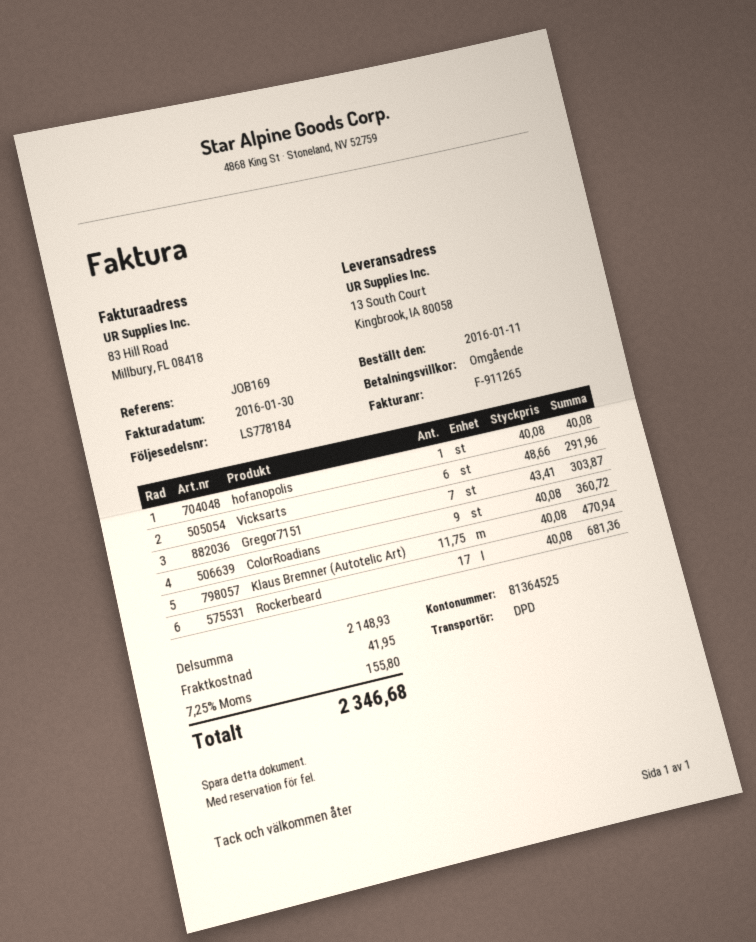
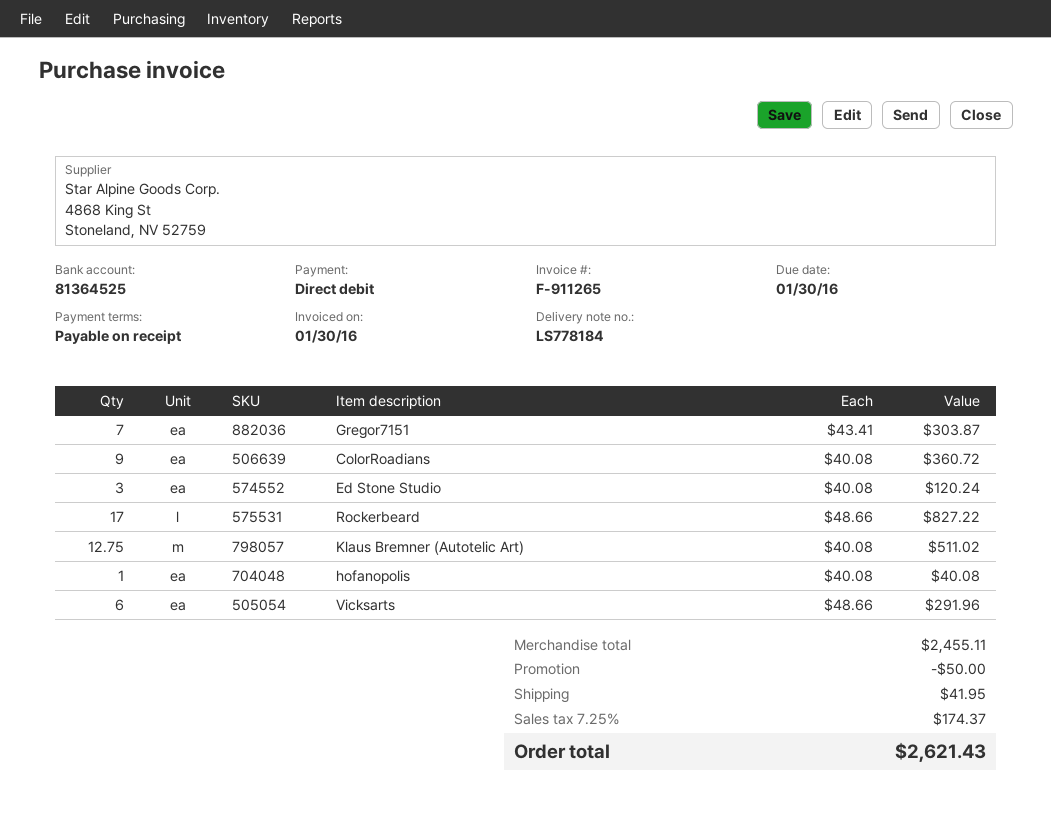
Klaus Bremner (Autotelic Art): 11.75 x 40.08 = 470.94 -> 12.75 x 40.08 = 511.02
Rockerbeard: 17 x 40.08 = 681.36 -> 17 x 48.66 = 827.22
Ed Stone Studio: none -> 3 x 40.08 = 120.24
subtotal: 2148.93 -> 2455.11
discount: none -> 50.00
tax: 7.25% = 155.80 -> 7.25% = 174.37
total: 2346.68 -> 2621.43

